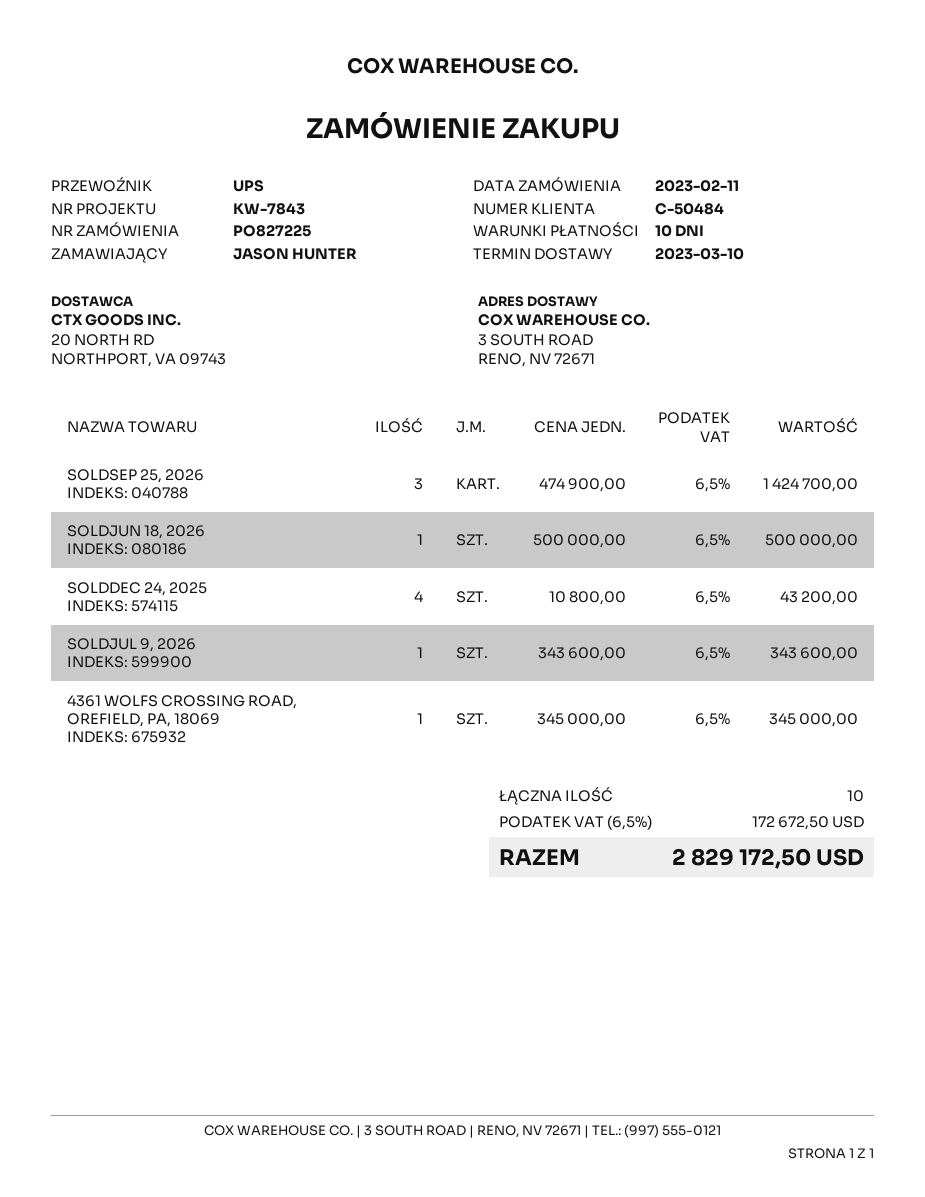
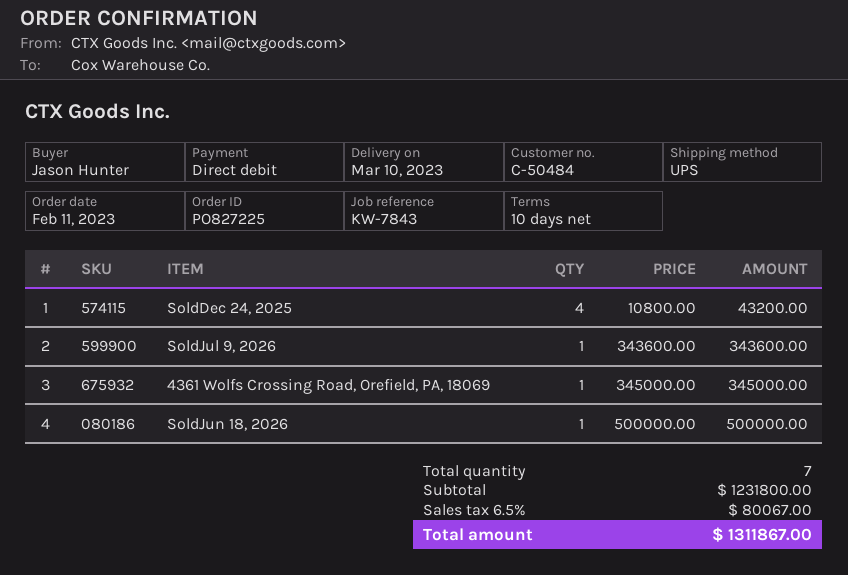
SOLDSEP 25, 2026: 3 x 474900.00 = 1424700.00 -> none
total quantity: 10 -> 7
tax: 6.5% = 172672.50 -> 6.5% = 80067.00
total: 2829172.50 -> 1311867.00

